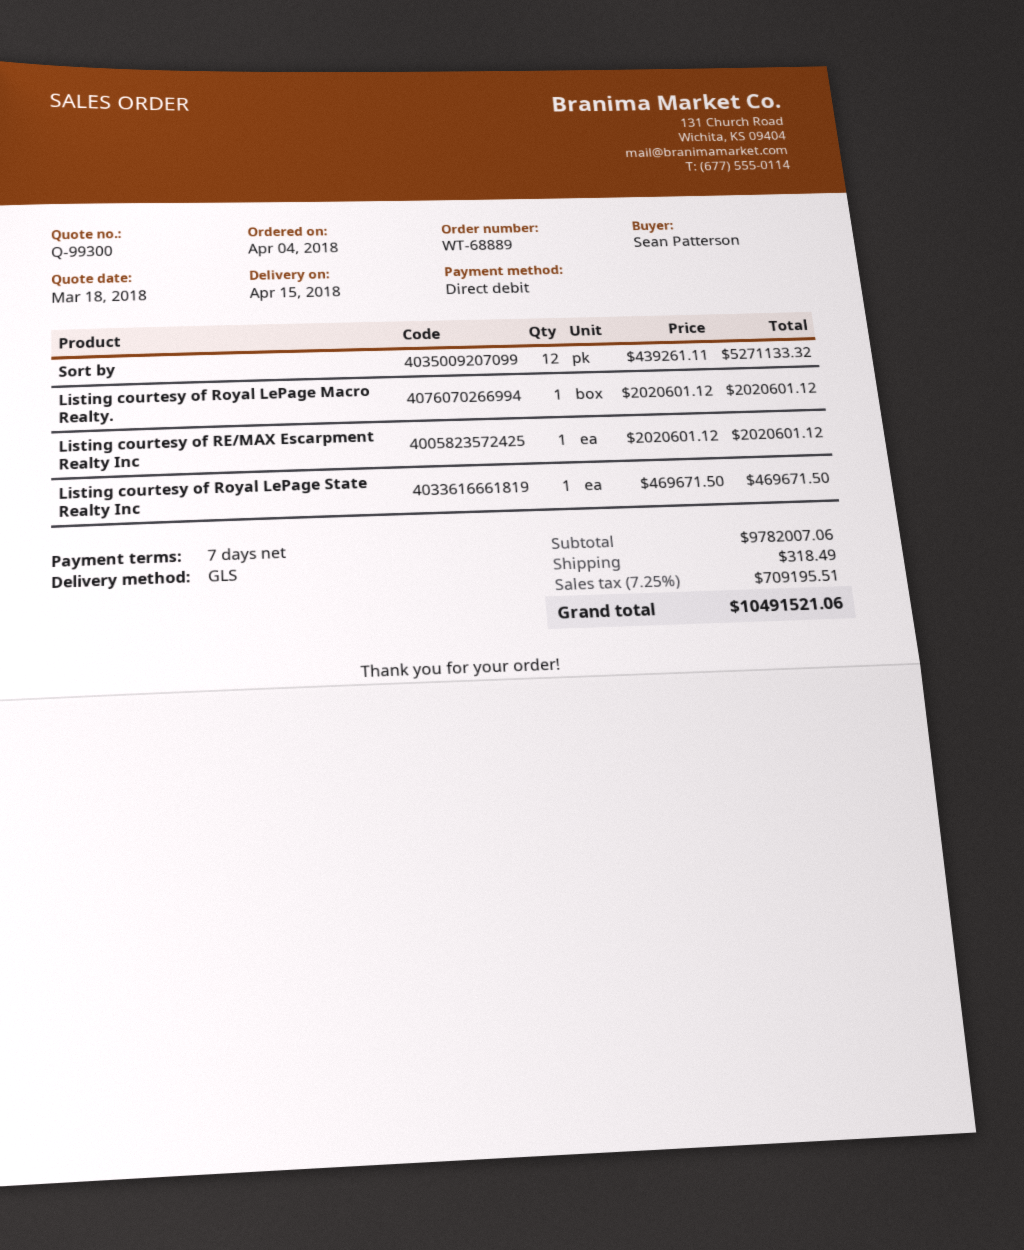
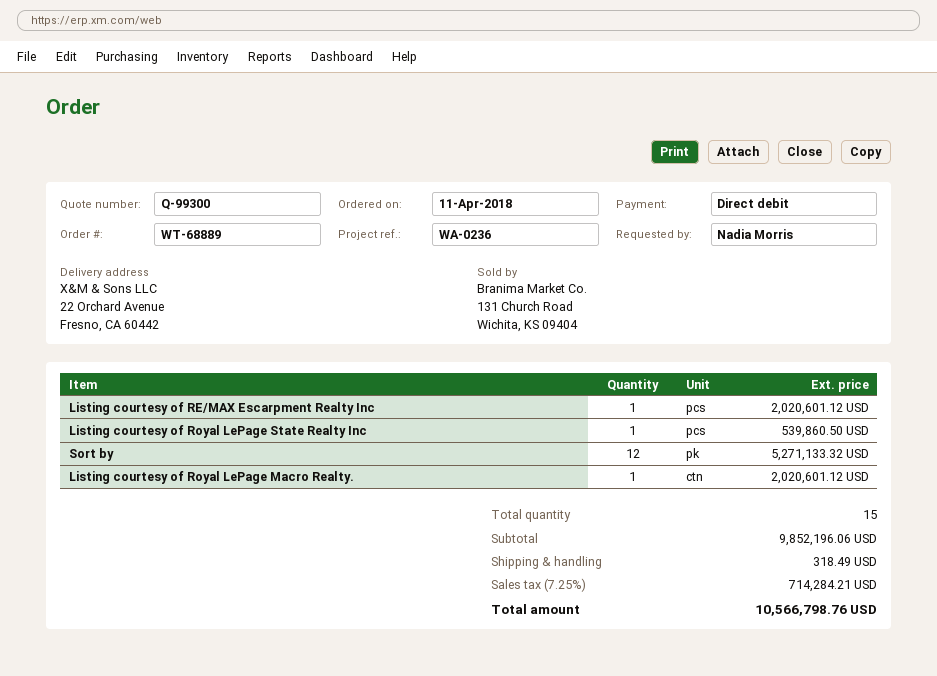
order date: 2018-04-04 -> 2018-04-11
ordered by: Sean Patterson -> Nadia Morris
Listing courtesy of Royal LePage State Realty Inc: 1 for 469671.50 -> 1 for 539860.50
subtotal: 9782007.06 -> 9852196.06
tax: 7.25% = 709195.51 -> 7.25% = 714284.21
total: 10491521.06 -> 10566798.76

